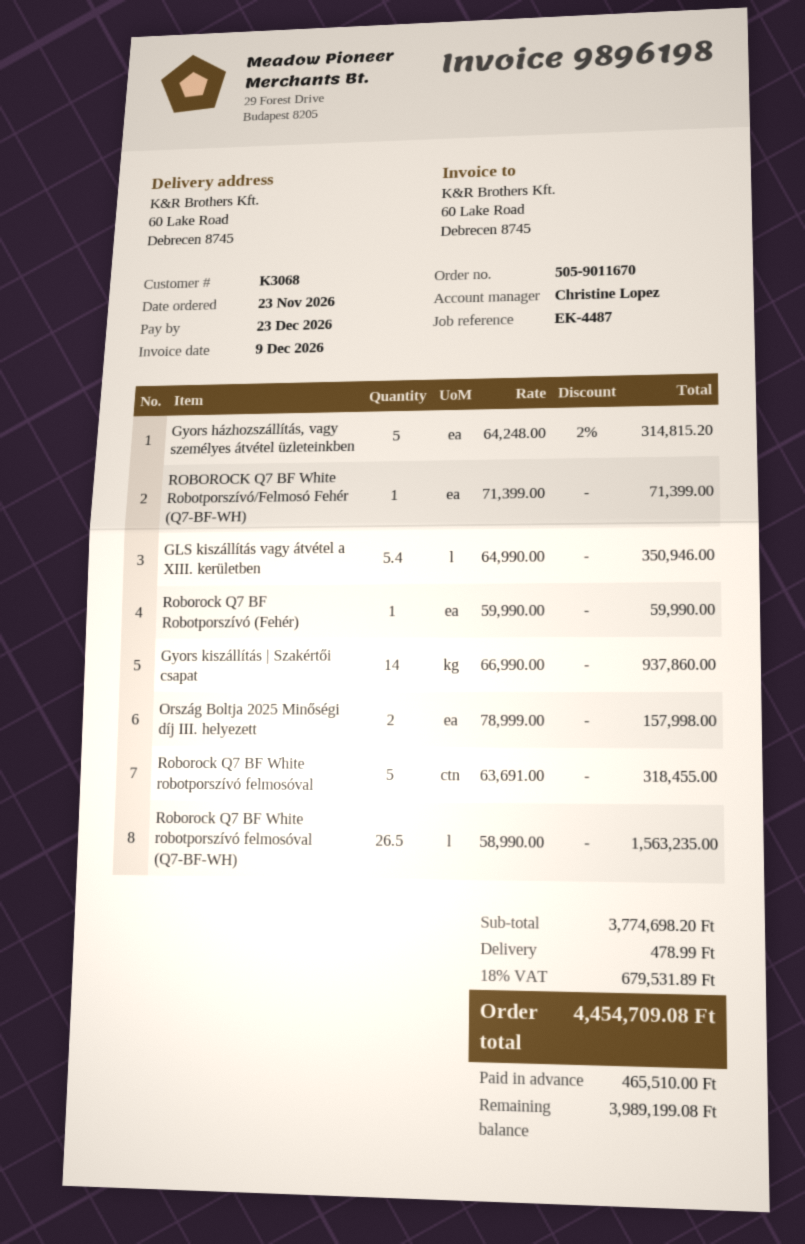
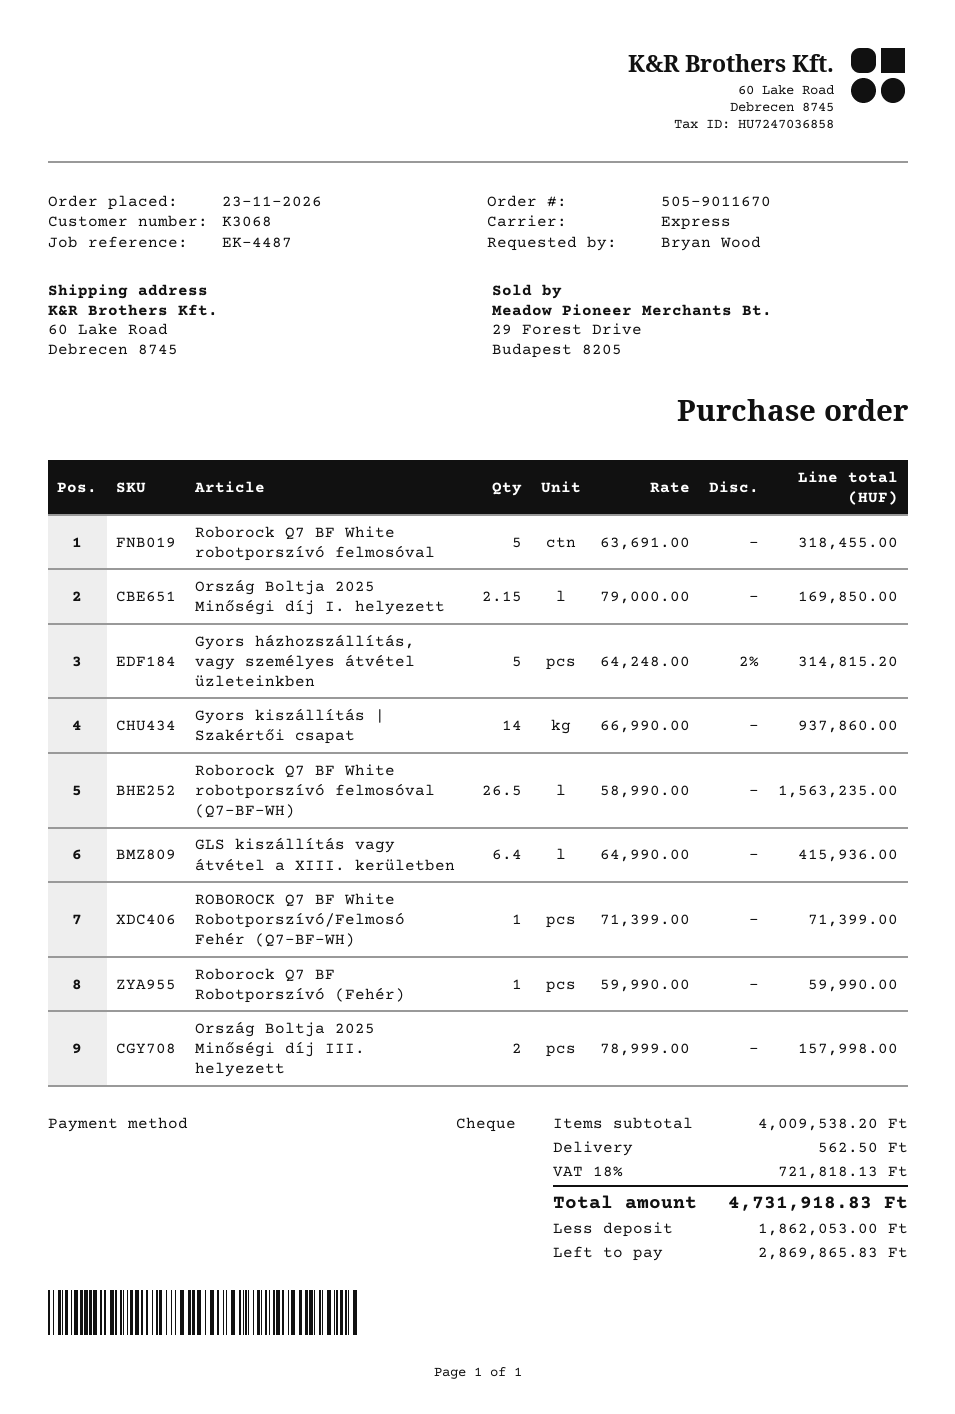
GLS kiszállítás vagy átvétel a XIII. kerületben: 5.4 x 64990.00 = 350946.00 -> 6.4 x 64990.00 = 415936.00
Ország Boltja 2025 Minőségi díj I. helyezett: none -> 2.15 x 79000.00 = 169850.00
subtotal: 3774698.20 -> 4009538.20
shipping: 478.99 -> 562.50
tax: 18% = 679531.89 -> 18% = 721818.13
total: 4454709.08 -> 4731918.83
deposit: 465510.00 -> 1862053.00
balance: 3989199.08 -> 2869865.83

